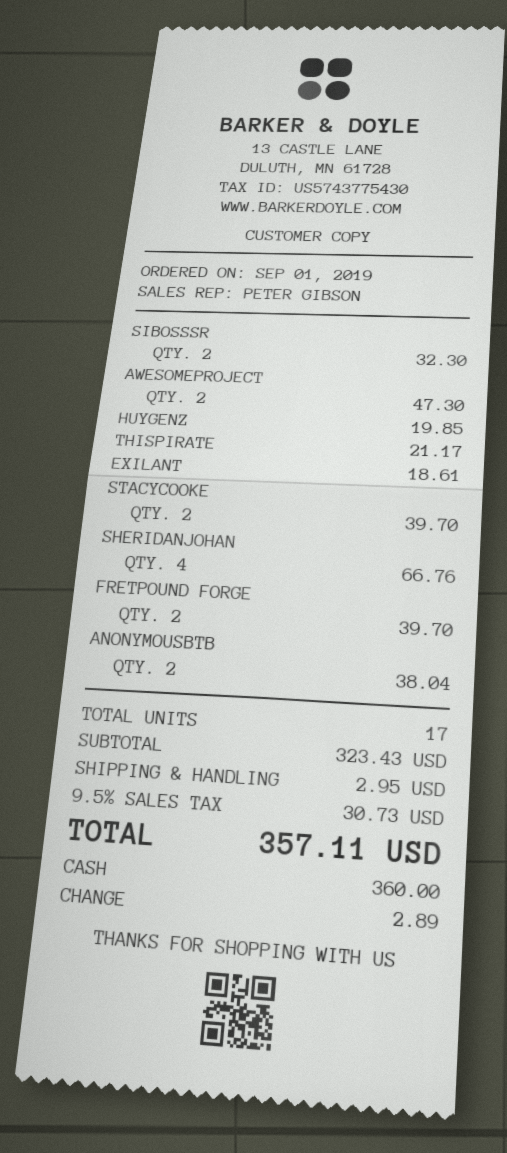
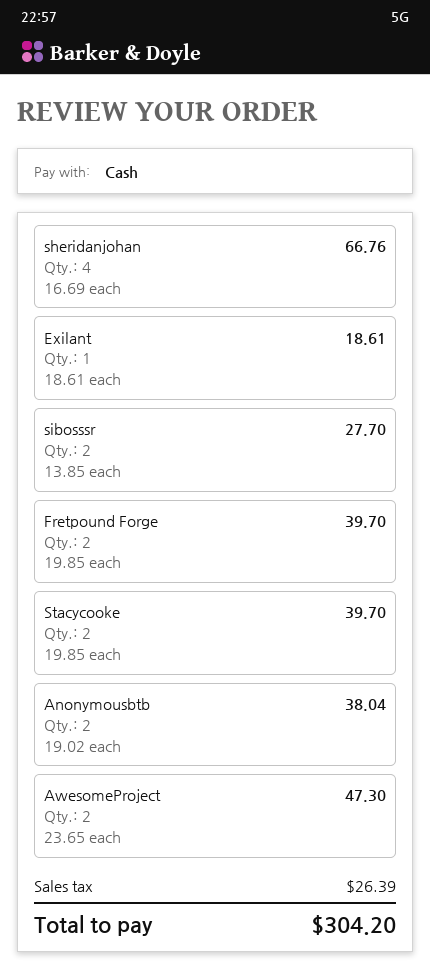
SIBOSSSR: 2 for 32.30 -> 2 for 27.70
HUYGENZ: 1 for 19.85 -> none
THISPIRATE: 1 for 21.17 -> none
shipping: 2.95 -> none
tax: 30.73 -> 26.39
total: 357.11 -> 304.20

